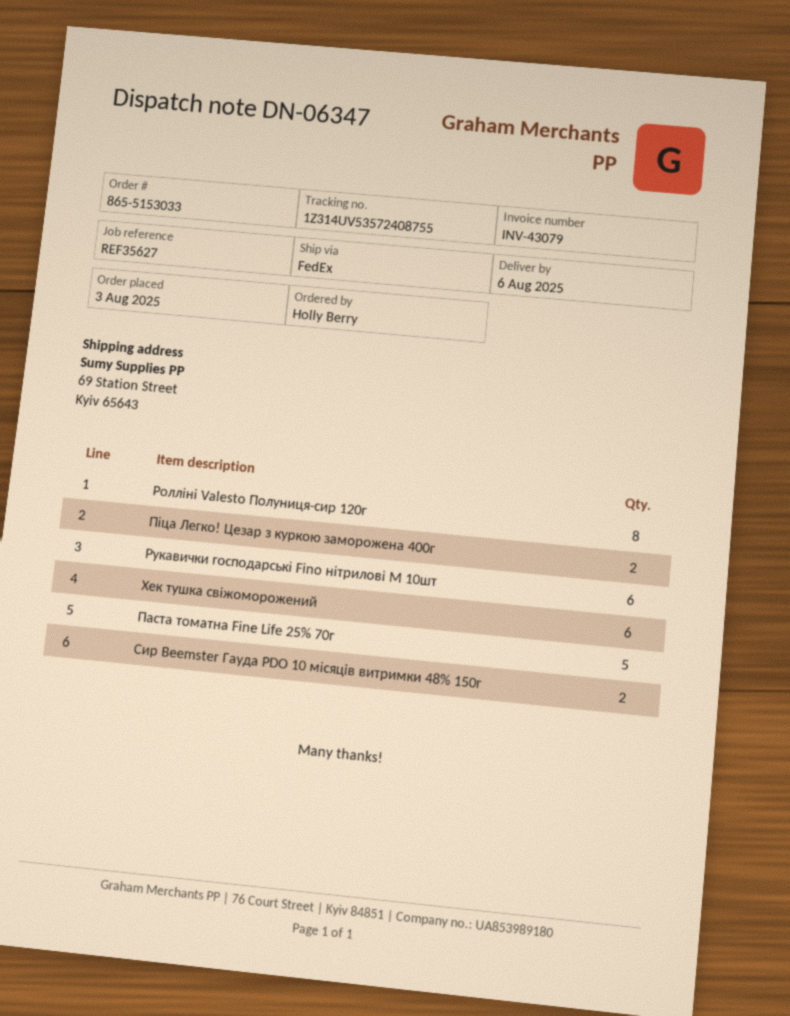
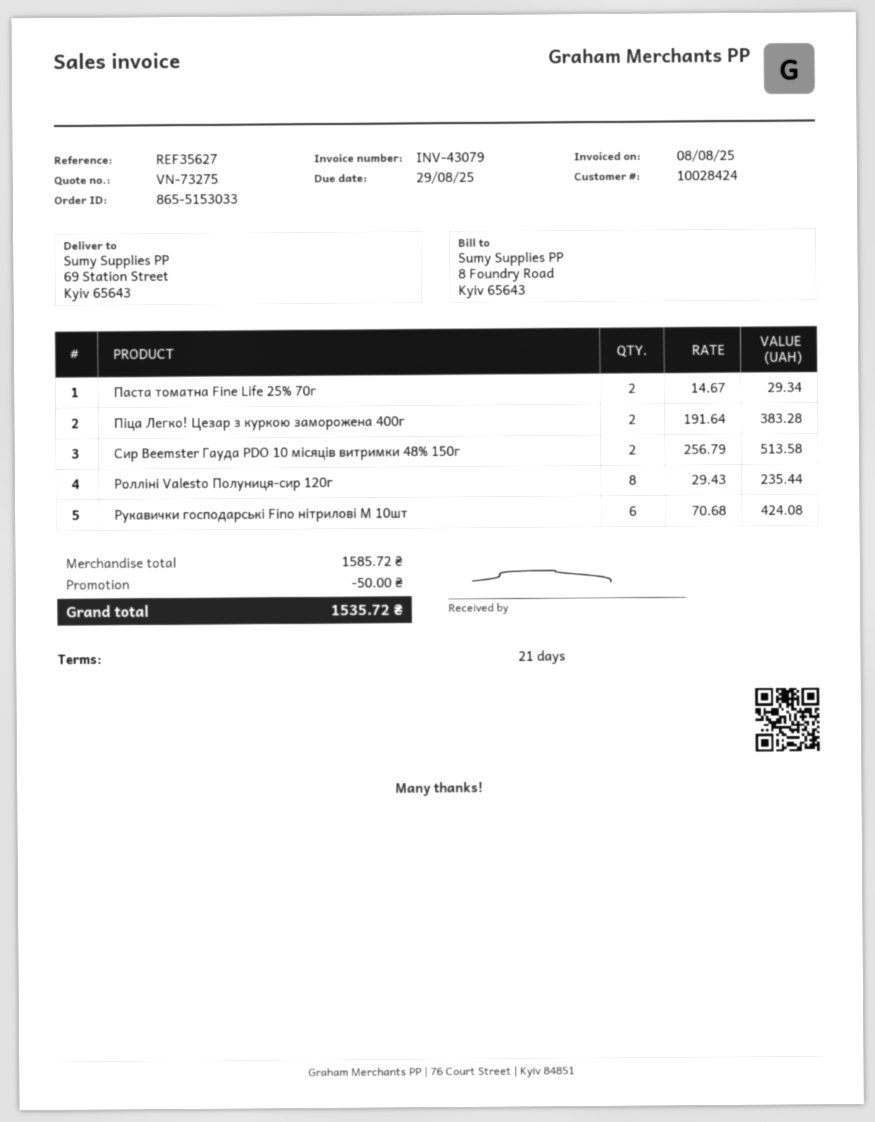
Хек тушка свіжоморожений: 6 -> none
Паста томатна Fine Life 25% 70г: 5 -> 2

